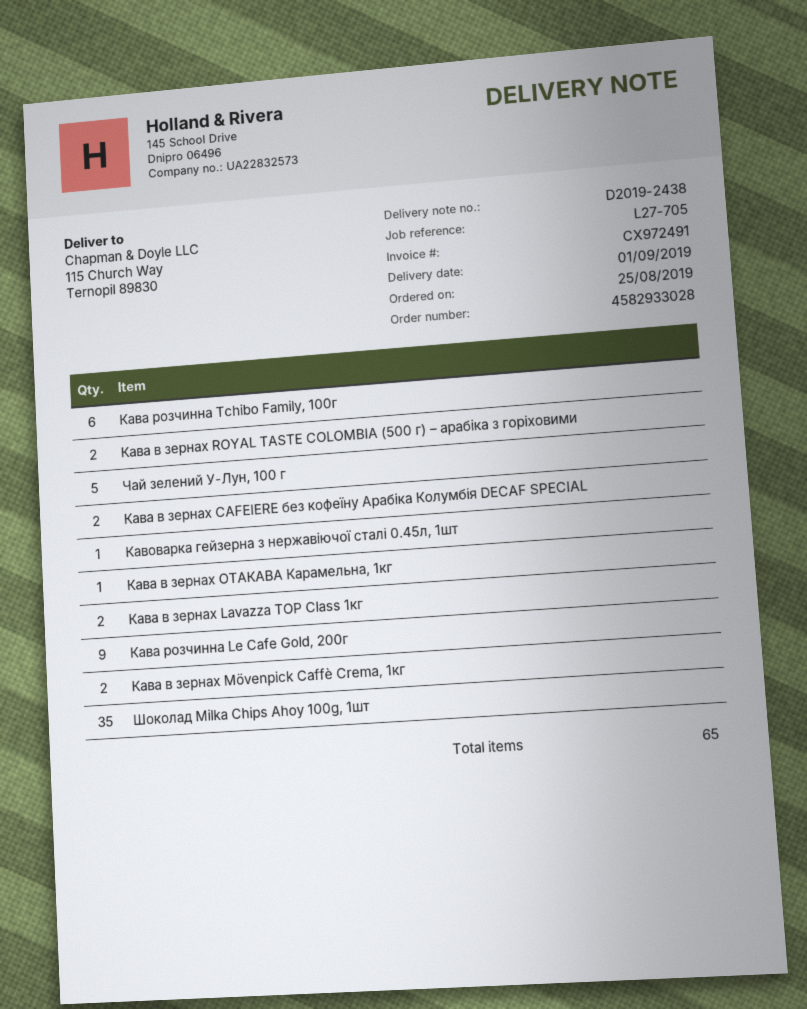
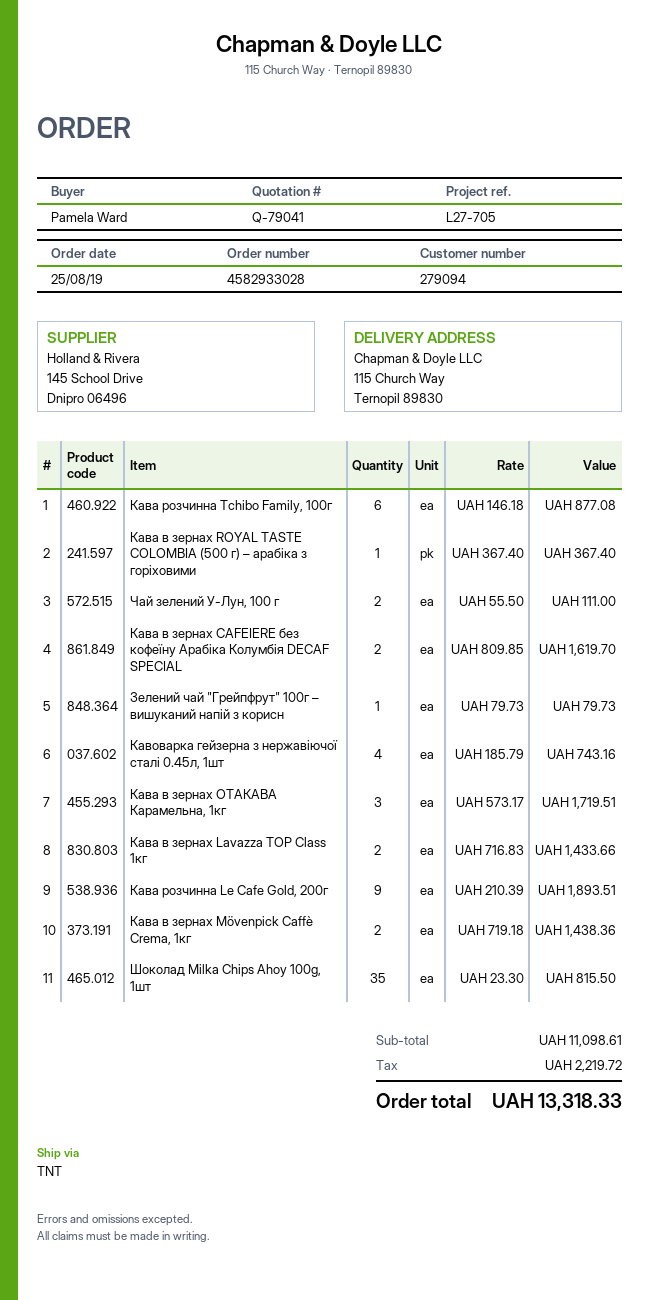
Кава в зернах ROYAL TASTE COLOMBIA (500 г) – арабіка з горіховими: 2 -> 1
Чай зелений У-Лун, 100 г: 5 -> 2
Кавоварка гейзерна з нержавіючої сталі 0.45л, 1шт: 1 -> 4
Кава в зернах ОТАКАВА Карамельна, 1кг: 1 -> 3
Зелений чай "Грейпфрут" 100г – вишуканий напій з корисн: none -> 1

